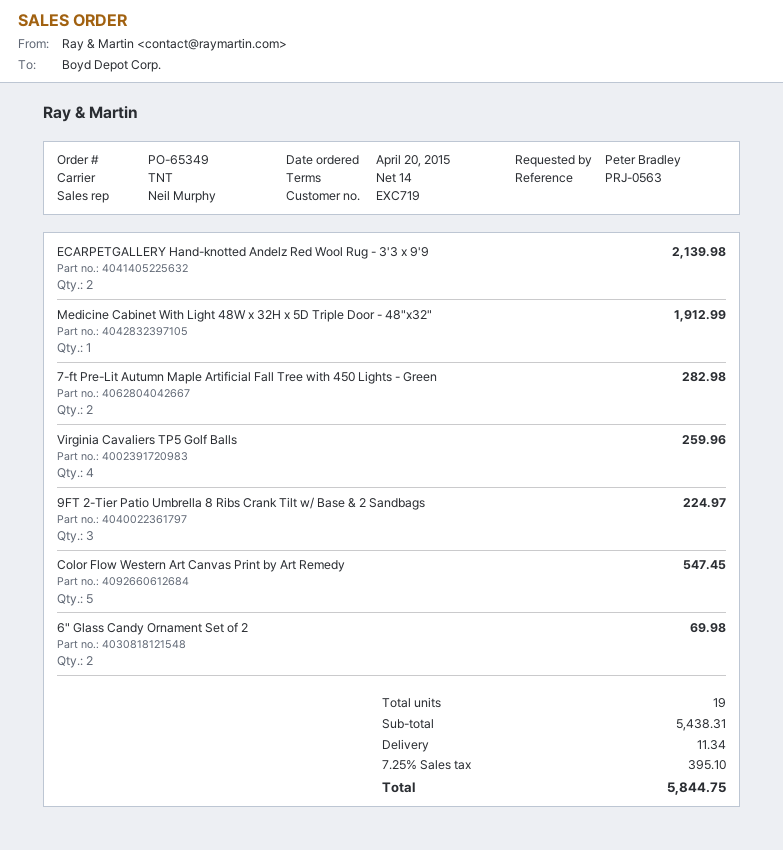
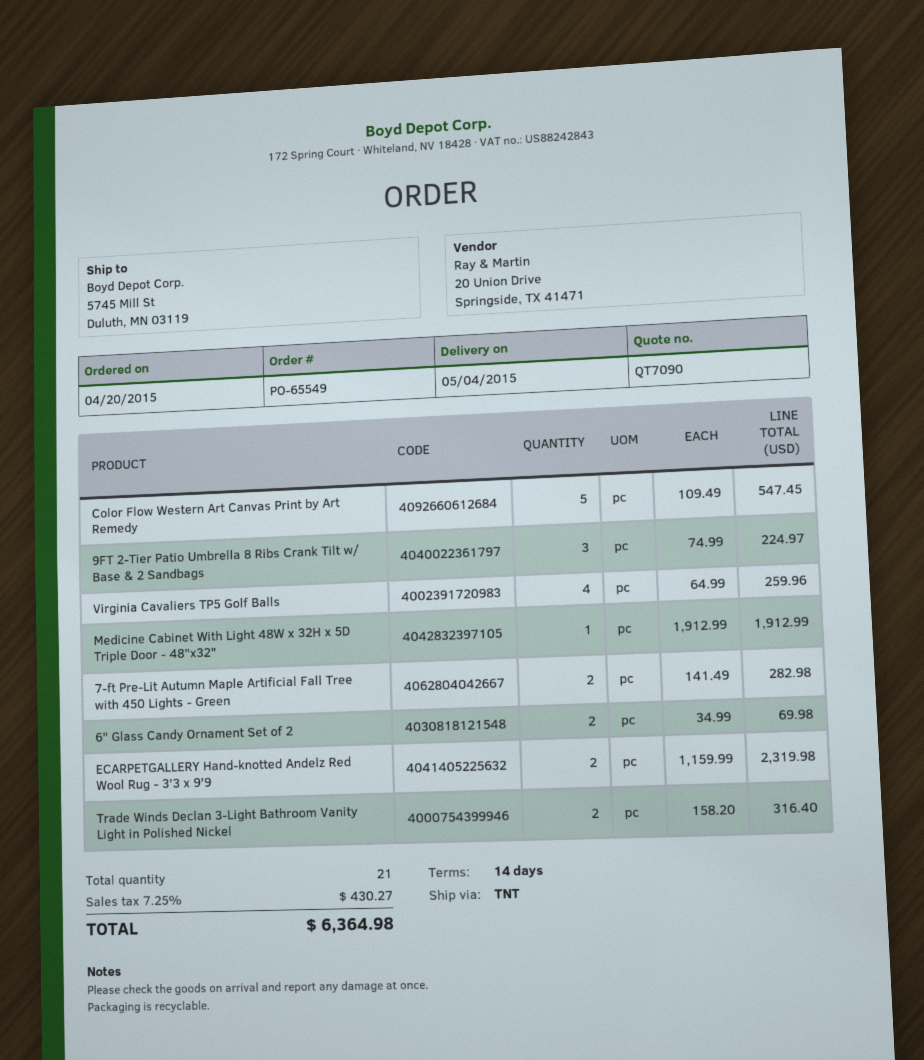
order number: PO-65349 -> PO-65549
ECARPETGALLERY Hand-knotted Andelz Red Wool Rug - 3'3 x 9'9: 2 for 2139.98 -> 2 for 2319.98
Trade Winds Declan 3-Light Bathroom Vanity Light in Polished Nickel: none -> 2 for 316.40
total quantity: 19 -> 21
shipping: 11.34 -> none
tax: 7.25% = 395.10 -> 7.25% = 430.27
total: 5844.75 -> 6364.98

